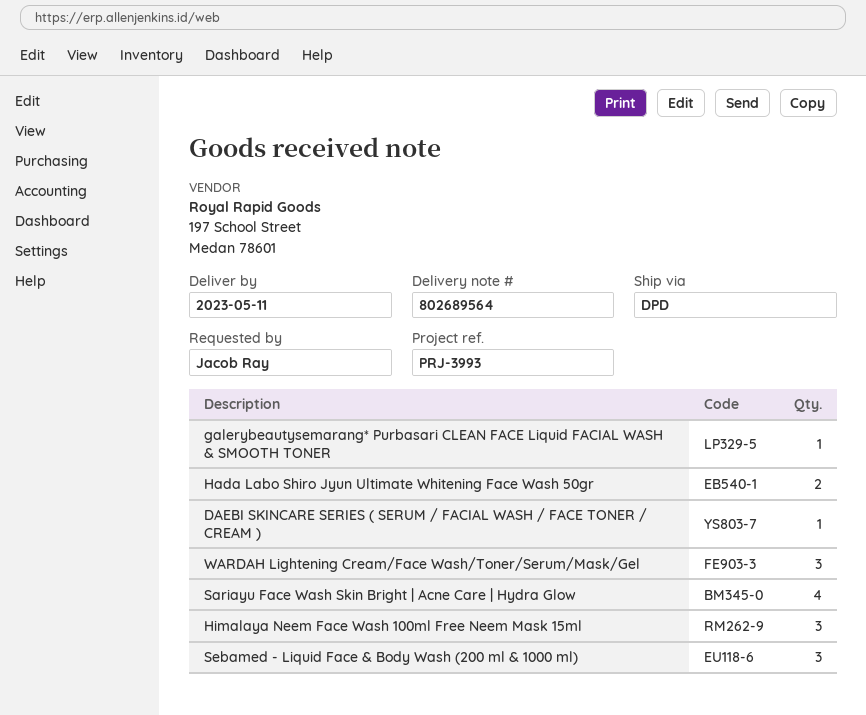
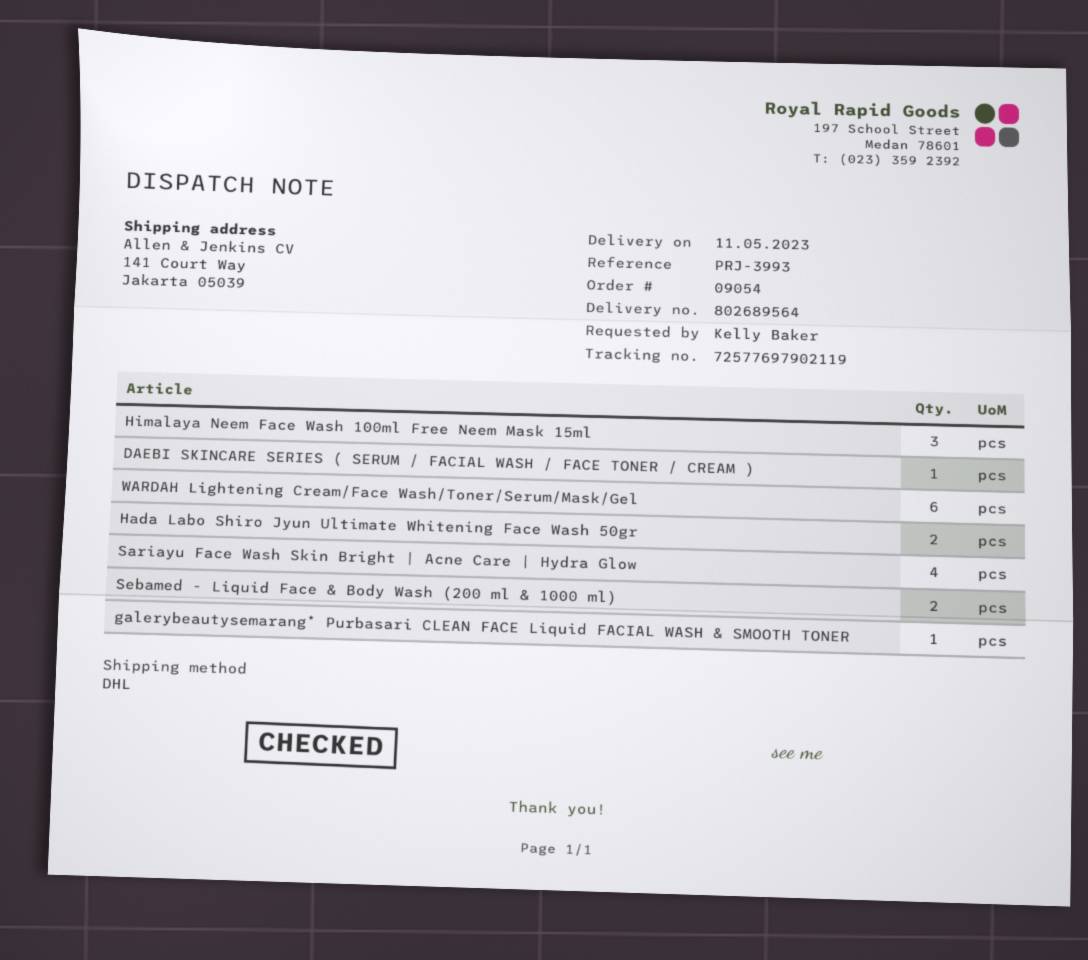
ordered by: Jacob Ray -> Kelly Baker
shipping method: DPD -> DHL
WARDAH Lightening Cream/Face Wash/Toner/Serum/Mask/Gel: 3 -> 6
Sebamed - Liquid Face & Body Wash (200 ml & 1000 ml): 3 -> 2

